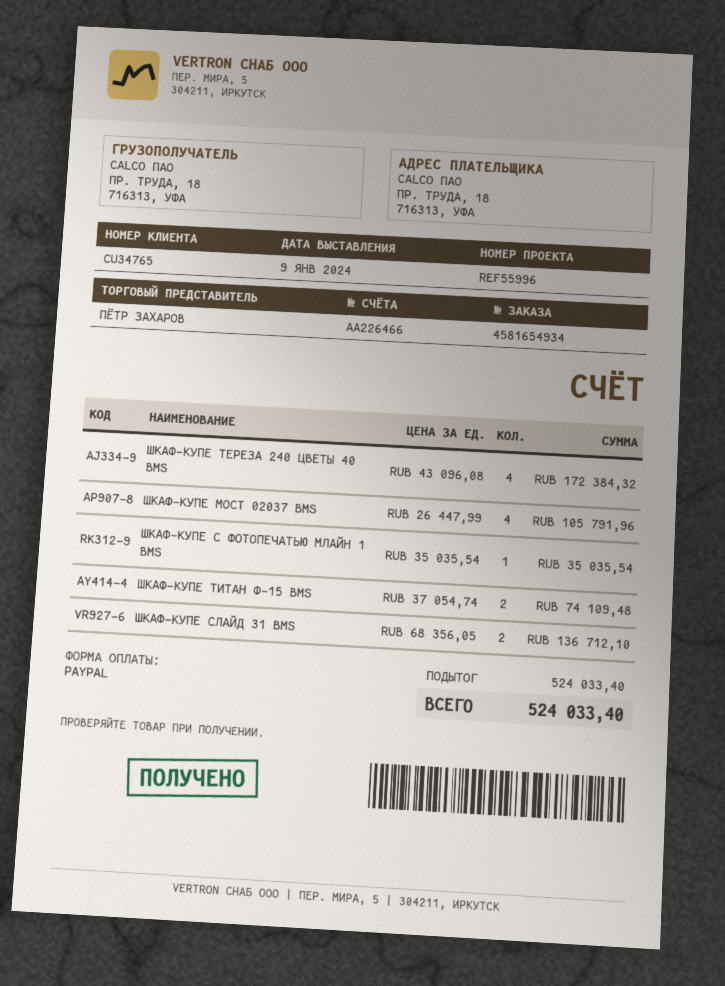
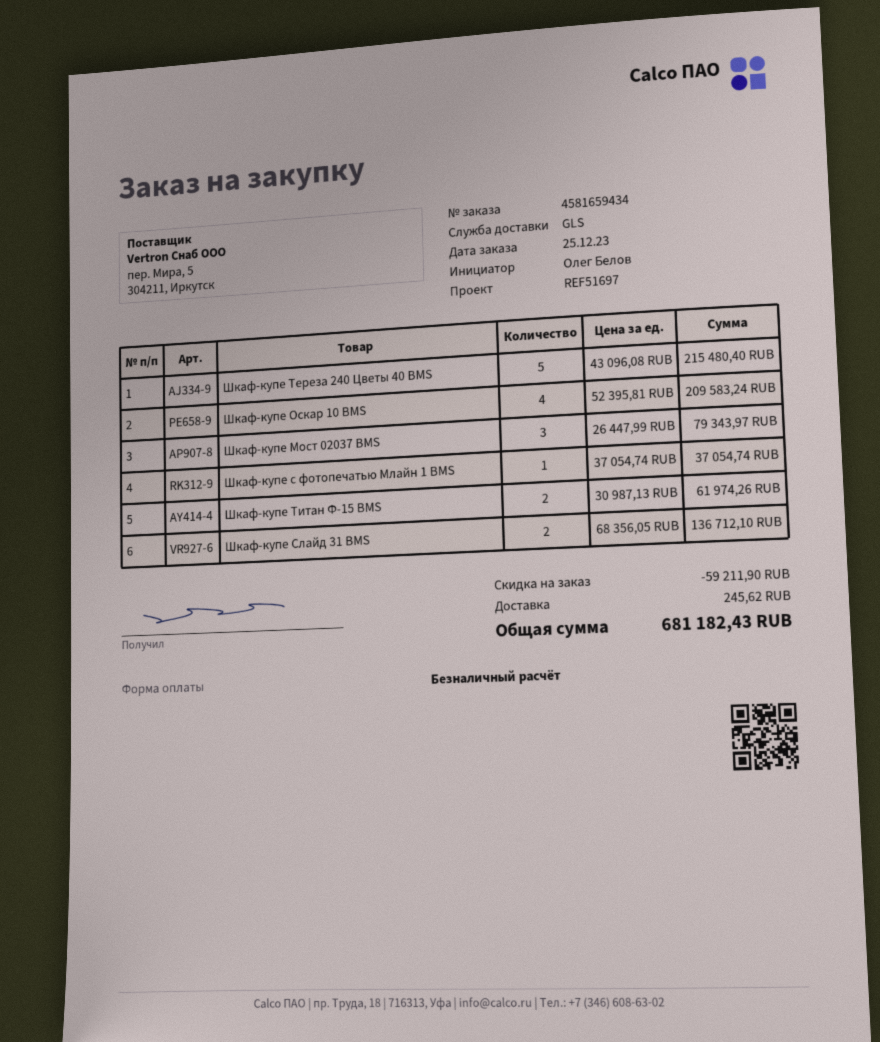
order number: 4581654934 -> 4581659434
reference: REF55996 -> REF51697
payment method: PayPal -> bank transfer
ШКАФ-КУПЕ ТЕРЕЗА 240 ЦВЕТЫ 40 BMS: 4 x 43096.08 = 172384.32 -> 5 x 43096.08 = 215480.40
ШКАФ-КУПЕ МОСТ 02037 BMS: 4 x 26447.99 = 105791.96 -> 3 x 26447.99 = 79343.97
ШКАФ-КУПЕ С ФОТОПЕЧАТЬЮ МЛАЙН 1 BMS: 1 x 35035.54 = 35035.54 -> 1 x 37054.74 = 37054.74
ШКАФ-КУПЕ ТИТАН Ф-15 BMS: 2 x 37054.74 = 74109.48 -> 2 x 30987.13 = 61974.26
Шкаф-купе Оскар 10 BMS: none -> 4 x 52395.81 = 209583.24
discount: none -> 59211.90
shipping: none -> 245.62
total: 524033.40 -> 681182.43

